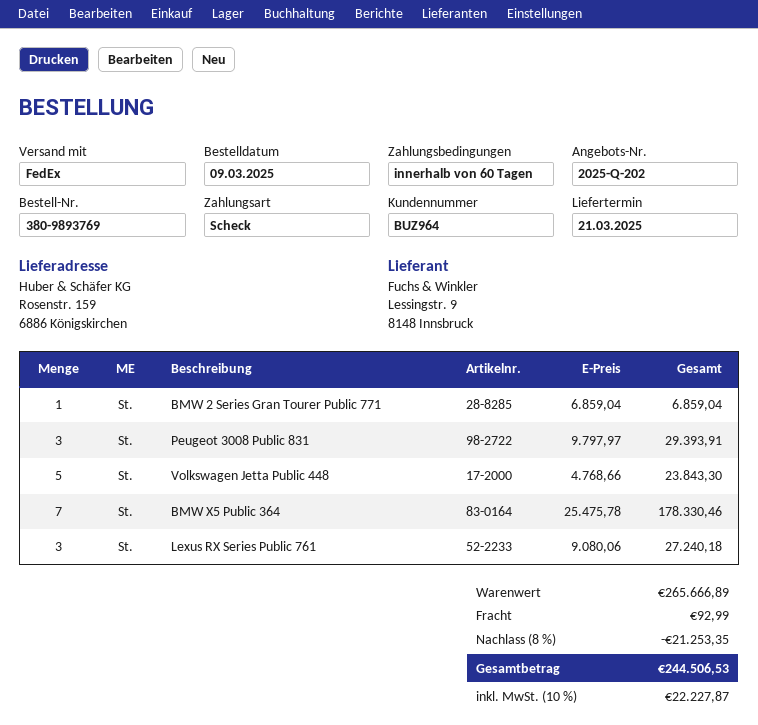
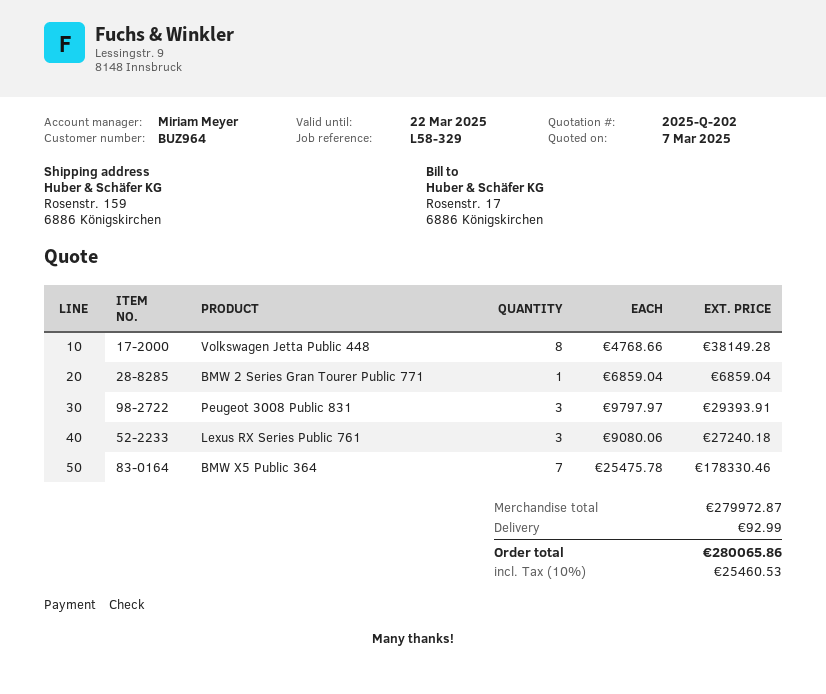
Volkswagen Jetta Public 448: 5 x 4768.66 = 23843.30 -> 8 x 4768.66 = 38149.28
subtotal: 265666.89 -> 279972.87
discount: 8% = 21253.35 -> none
tax: 10% = 22227.87 -> 10% = 25460.53
total: 244506.53 -> 280065.86

